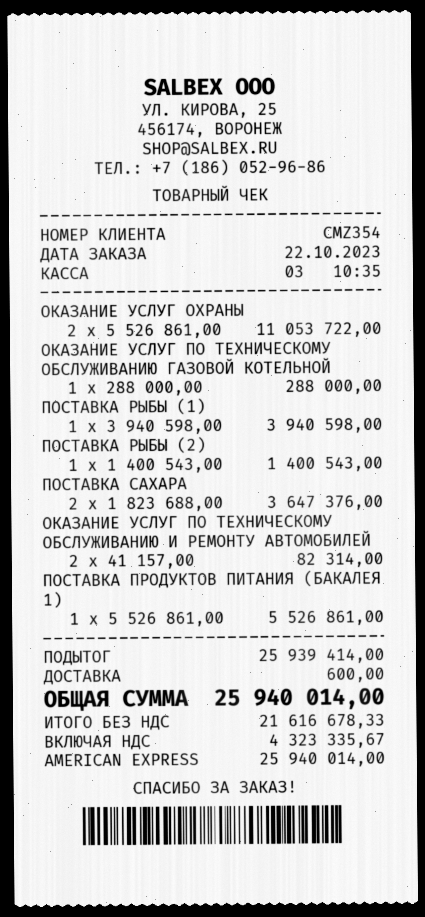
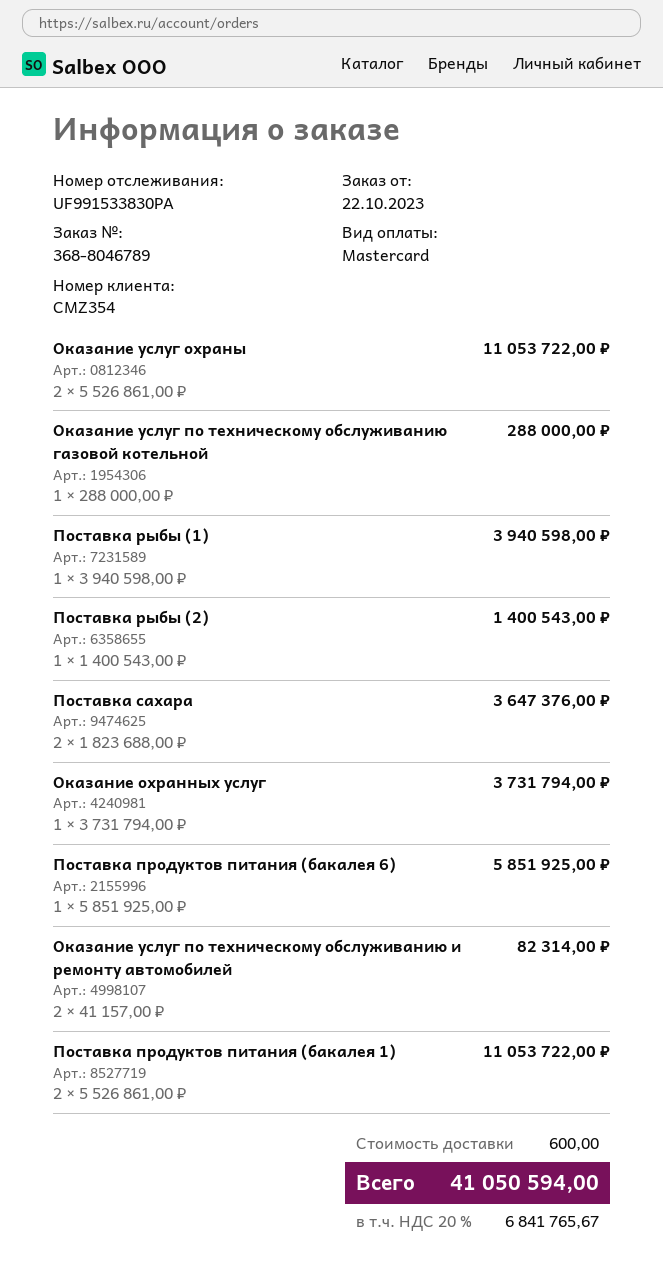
payment method: American Express -> Mastercard
ПОСТАВКА ПРОДУКТОВ ПИТАНИЯ (БАКАЛЕЯ 1): 1 x 5526861.00 = 5526861.00 -> 2 x 5526861.00 = 11053722.00
Оказание охранных услуг: none -> 1 x 3731794.00 = 3731794.00
Поставка продуктов питания (бакалея 6): none -> 1 x 5851925.00 = 5851925.00
tax: 4323335.67 -> 6841765.67
total: 25940014.00 -> 41050594.00

